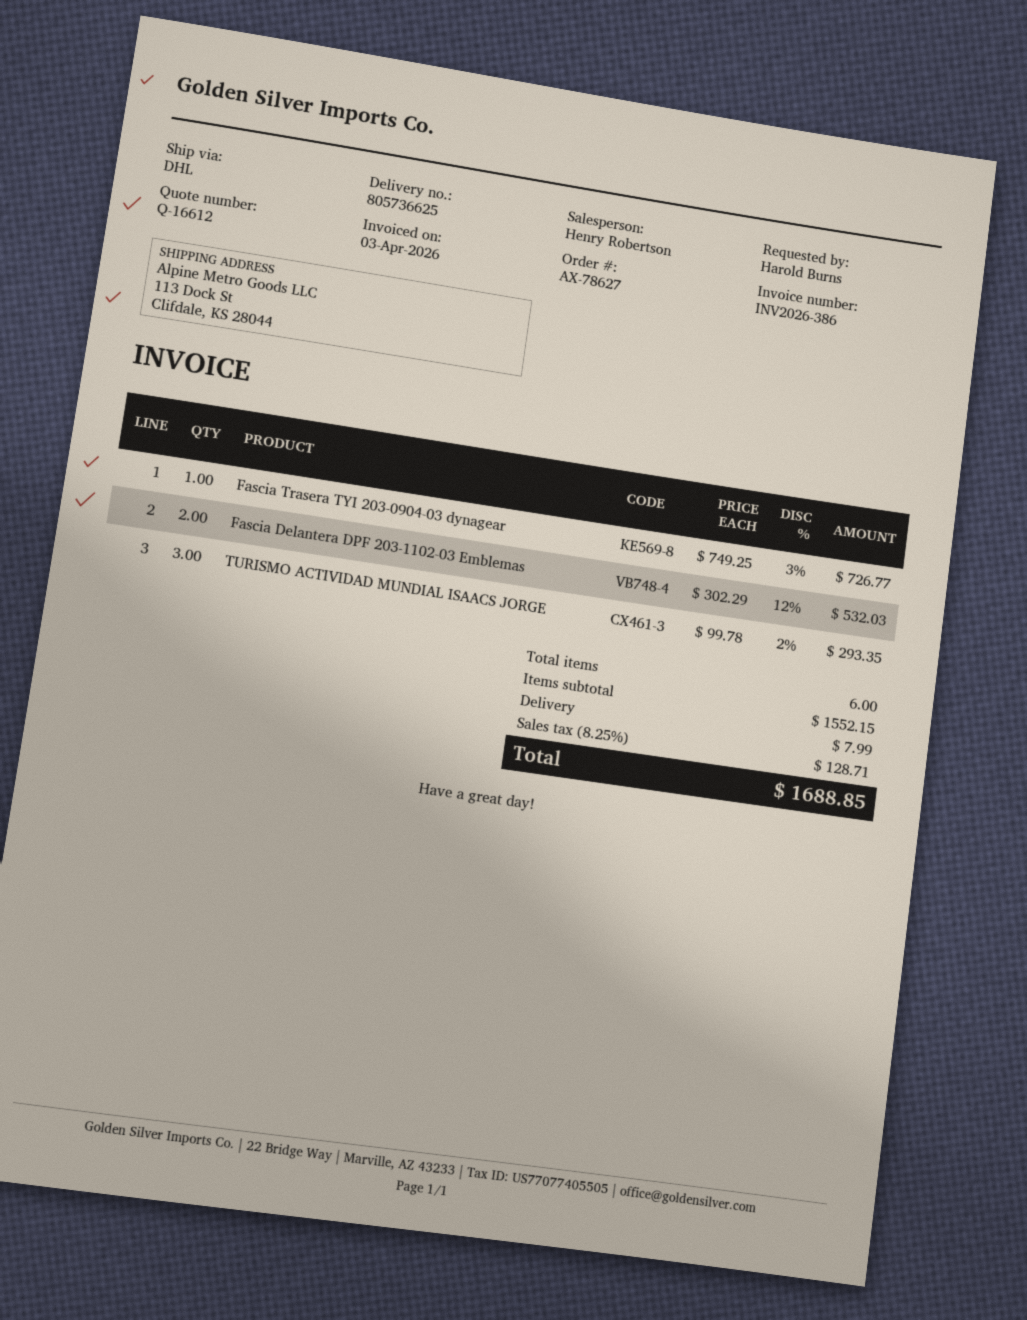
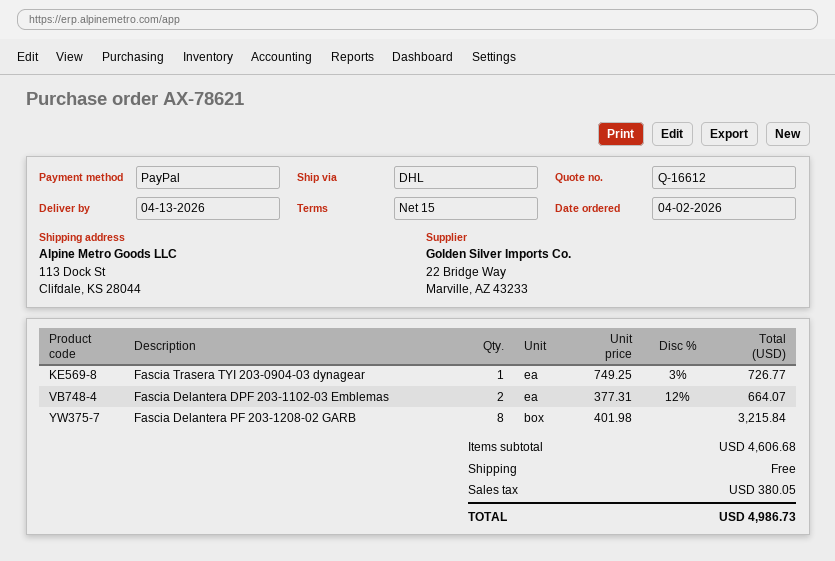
order number: AX-78627 -> AX-78621
Fascia Delantera DPF 203-1102-03 Emblemas: 2 x 302.29 - 12% = 532.03 -> 2 x 377.31 - 12% = 664.07
TURISMO ACTIVIDAD MUNDIAL ISAACS JORGE: 3 x 99.78 - 2% = 293.35 -> none
Fascia Delantera PF 203-1208-02 GARB: none -> 8 x 401.98 = 3215.84
subtotal: 1552.15 -> 4606.68
shipping: 7.99 -> 0.00
tax: 128.71 -> 380.05
total: 1688.85 -> 4986.73

